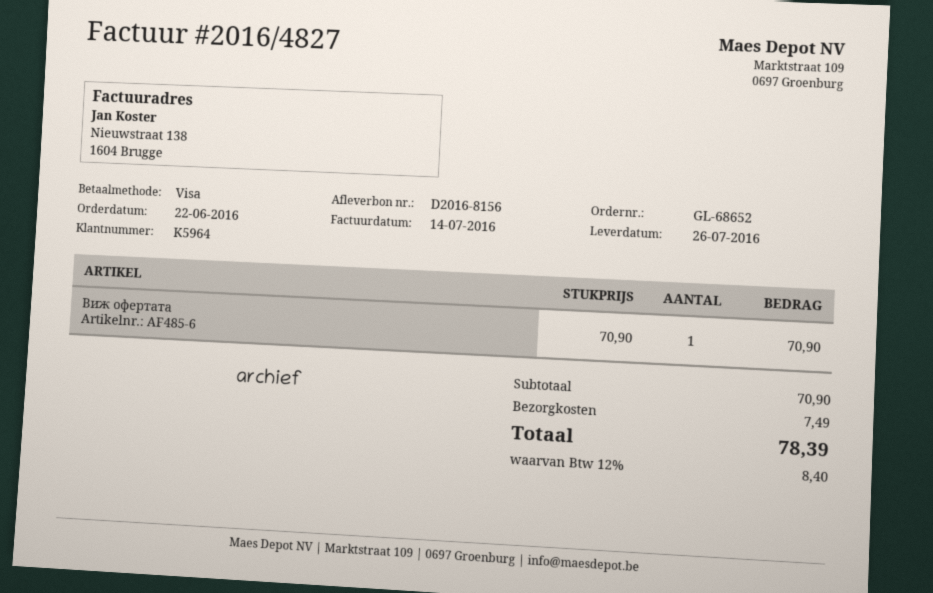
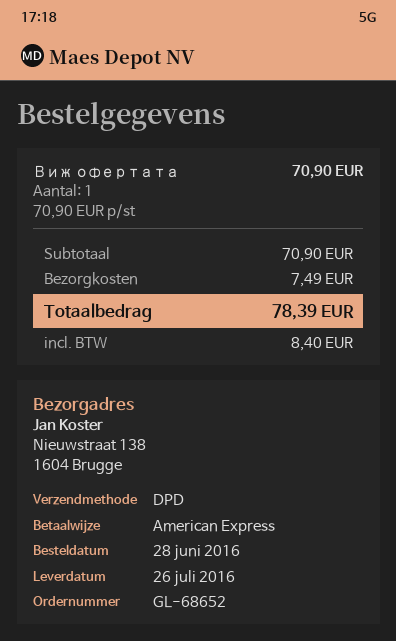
order date: 2016-06-22 -> 2016-06-28
payment method: Visa -> American Express

